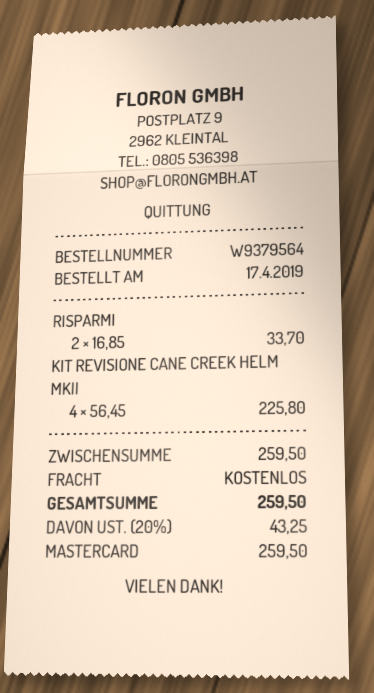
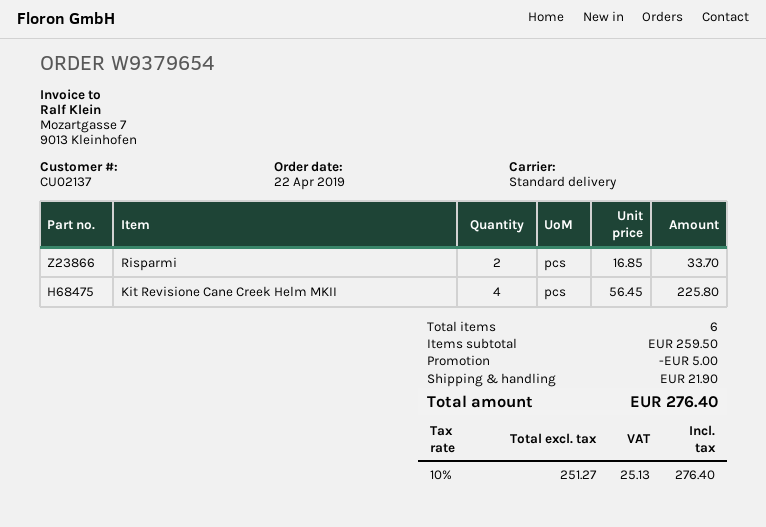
order number: W9379564 -> W9379654
order date: 2019-04-17 -> 2019-04-22
discount: none -> 5.00
shipping: 0.00 -> 21.90
tax: 20% = 43.25 -> 10% = 25.13
total: 259.50 -> 276.40

